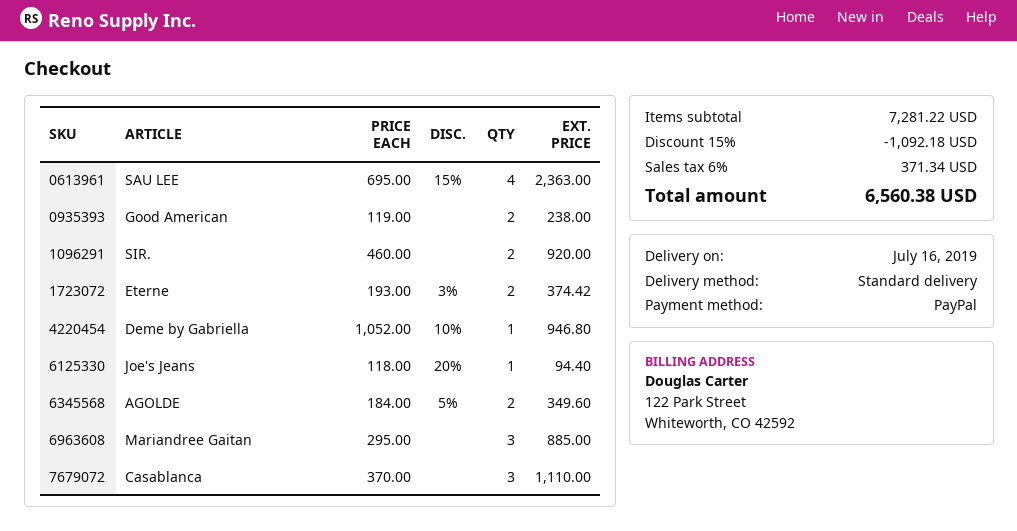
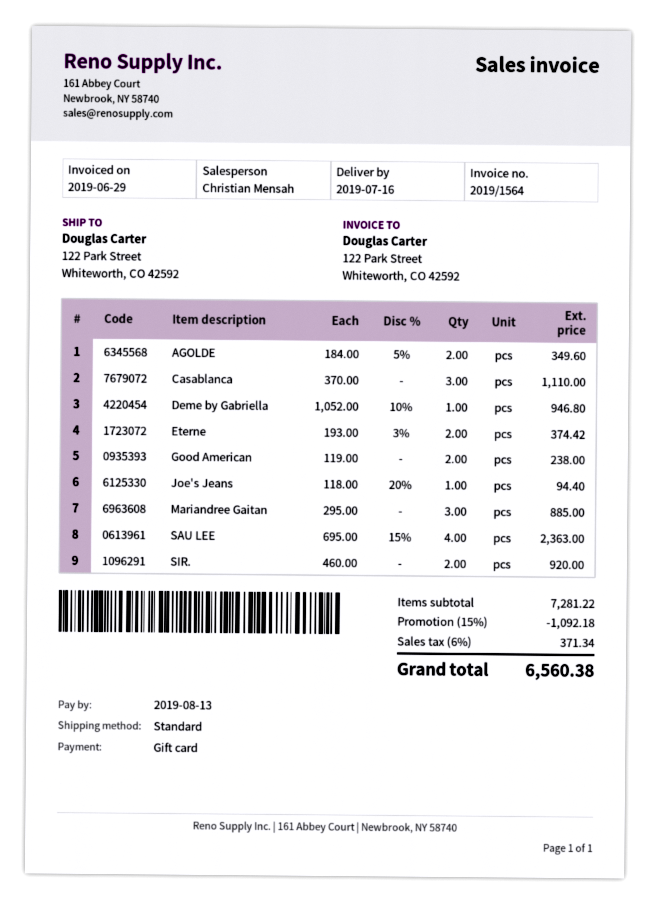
payment method: PayPal -> gift card

